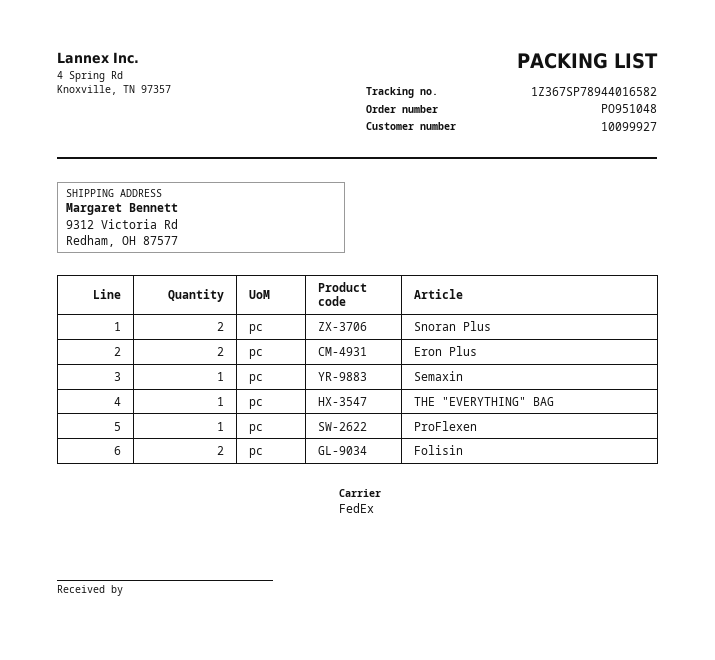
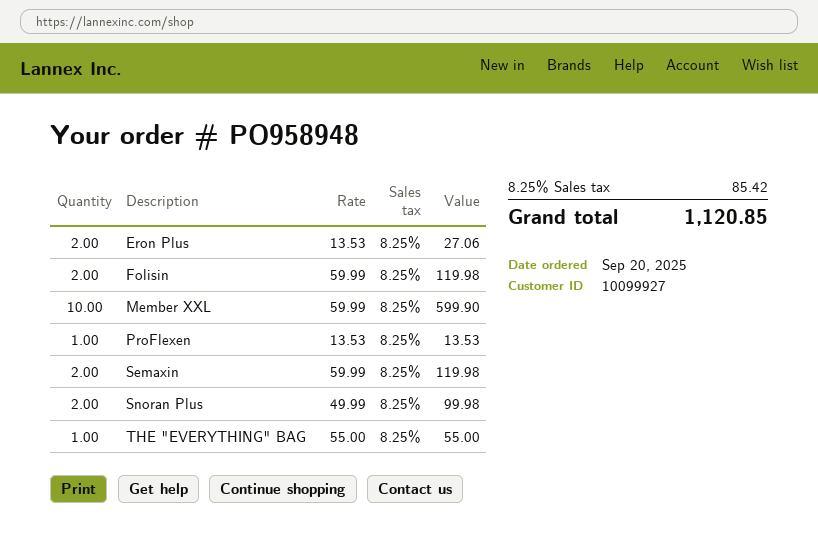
order number: PO951048 -> PO958948
Semaxin: 1 -> 2
Member XXL: none -> 10

